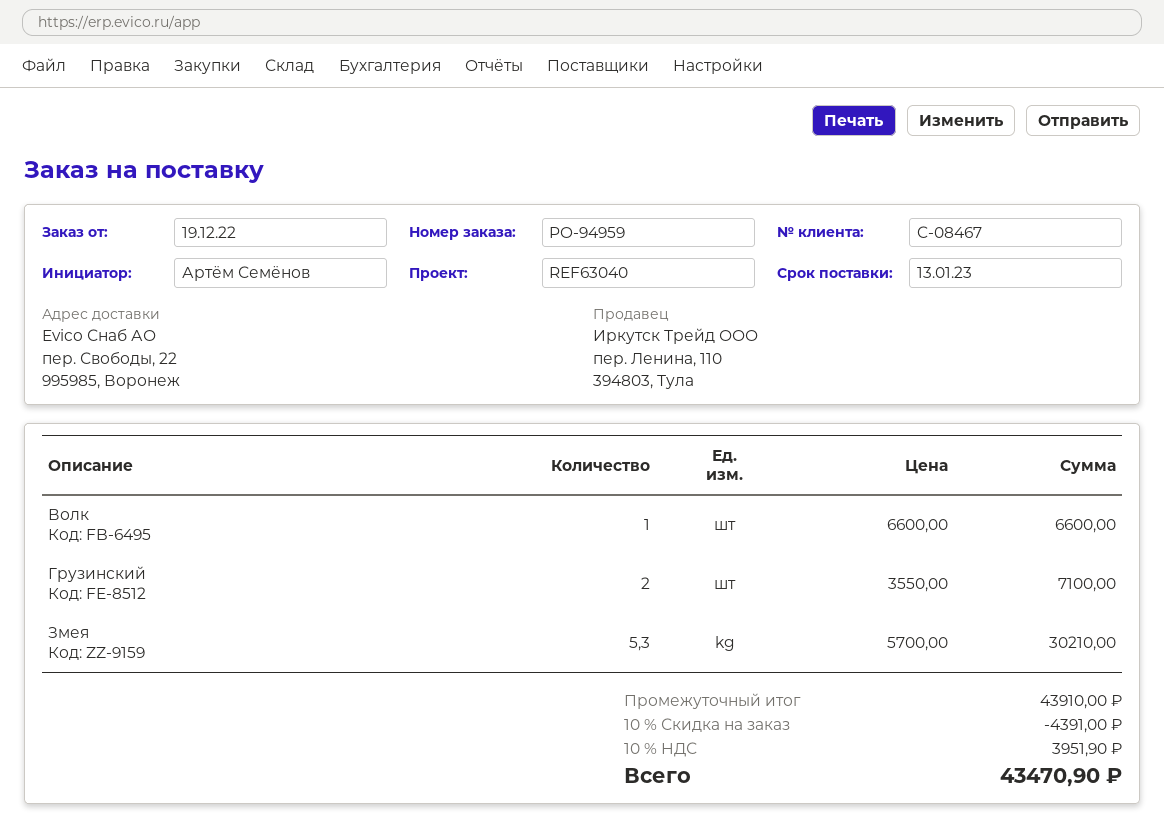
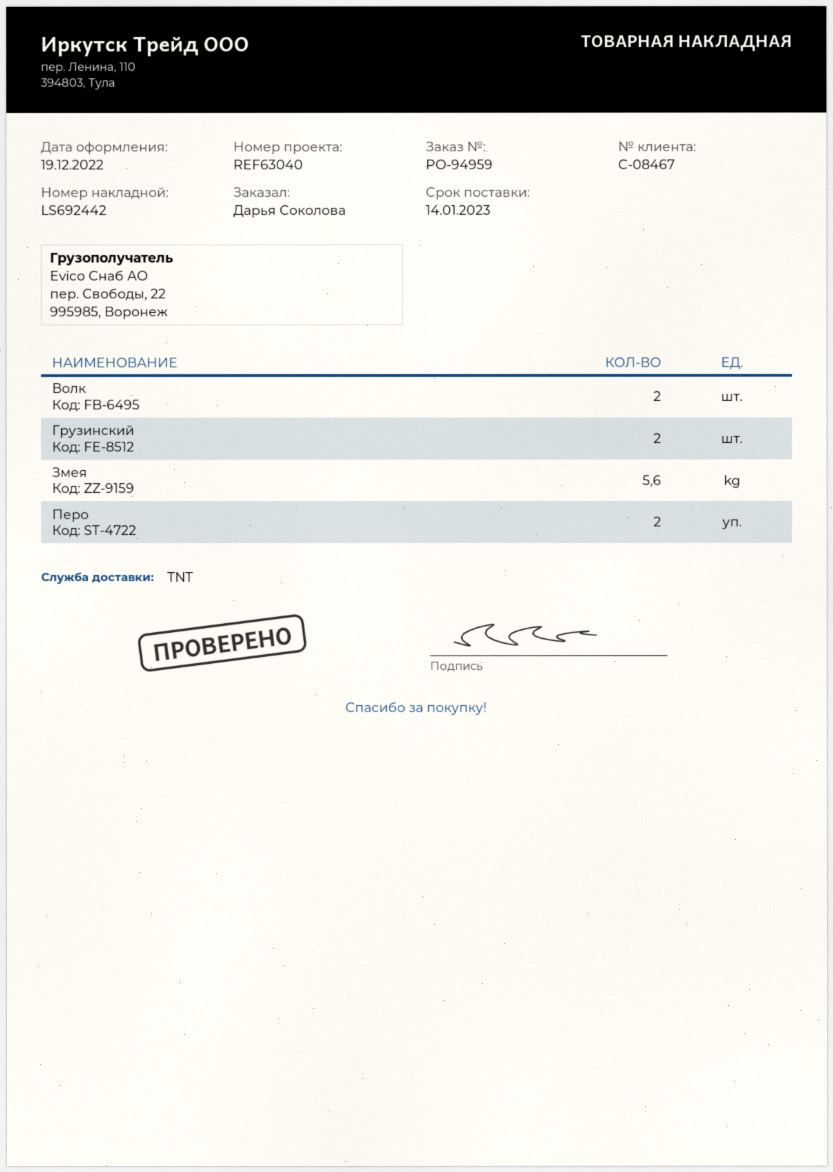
delivery date: 2023-01-13 -> 2023-01-14
ordered by: Артём Семёнов -> Дарья Соколова
Волк: 1 -> 2
Змея: 5.3 -> 5.6
Перо: none -> 2

